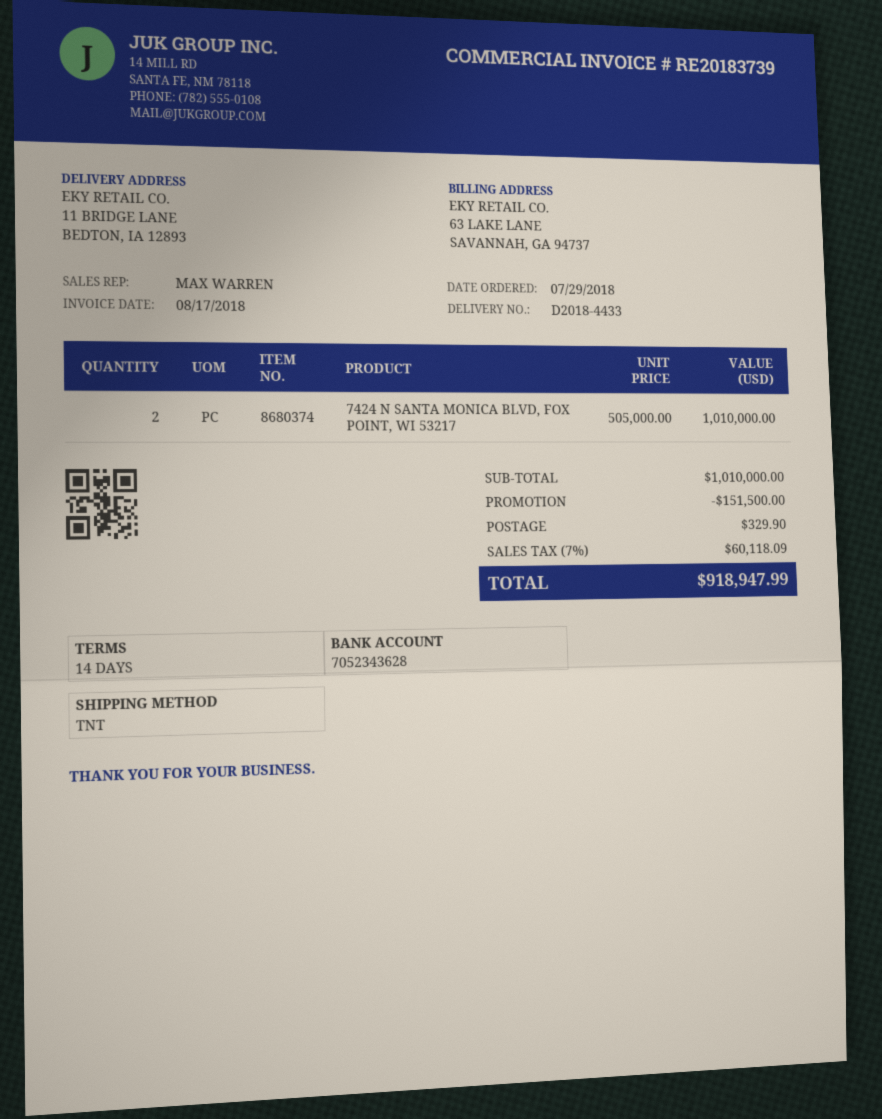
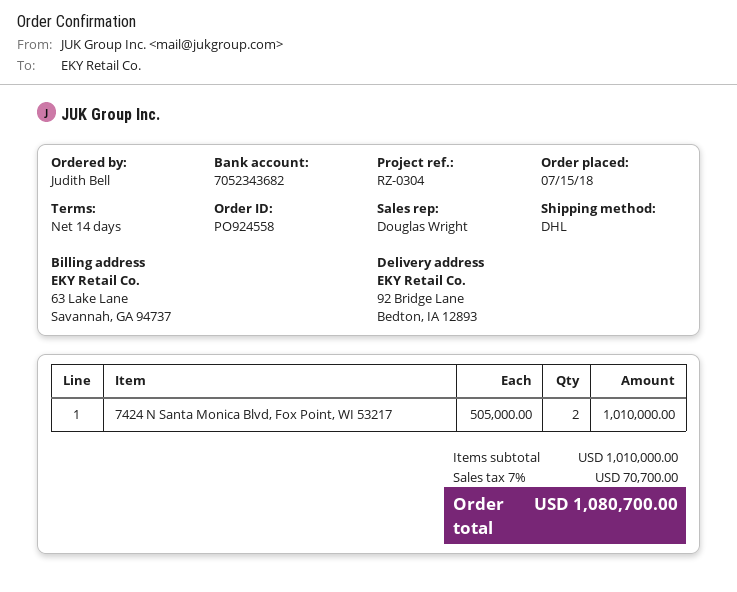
order date: 2018-07-29 -> 2018-07-15
sales rep: MAX WARREN -> Douglas Wright
bank account: 7052343628 -> 7052343682
shipping method: TNT -> DHL
ship to: 11 BRIDGE LANE, BEDTON, IA 12893 -> 92 Bridge Lane, Bedton, IA 12893
discount: 151500.00 -> none
shipping: 329.90 -> none
tax: 7% = 60118.09 -> 7% = 70700.00
total: 918947.99 -> 1080700.00

